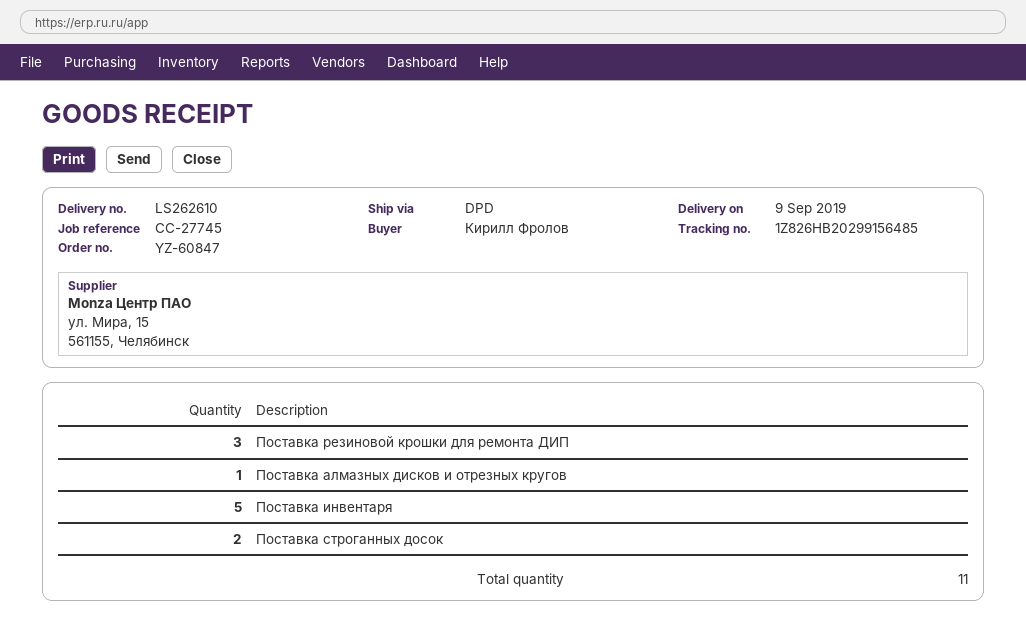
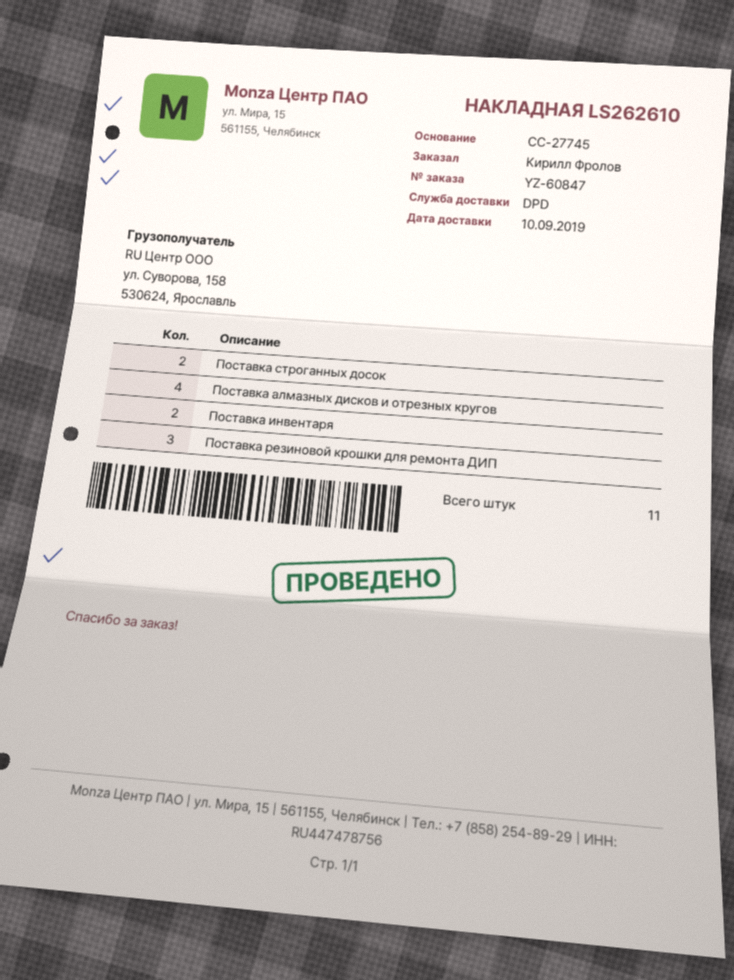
delivery date: 2019-09-09 -> 2019-09-10
Поставка алмазных дисков и отрезных кругов: 1 -> 4
Поставка инвентаря: 5 -> 2

